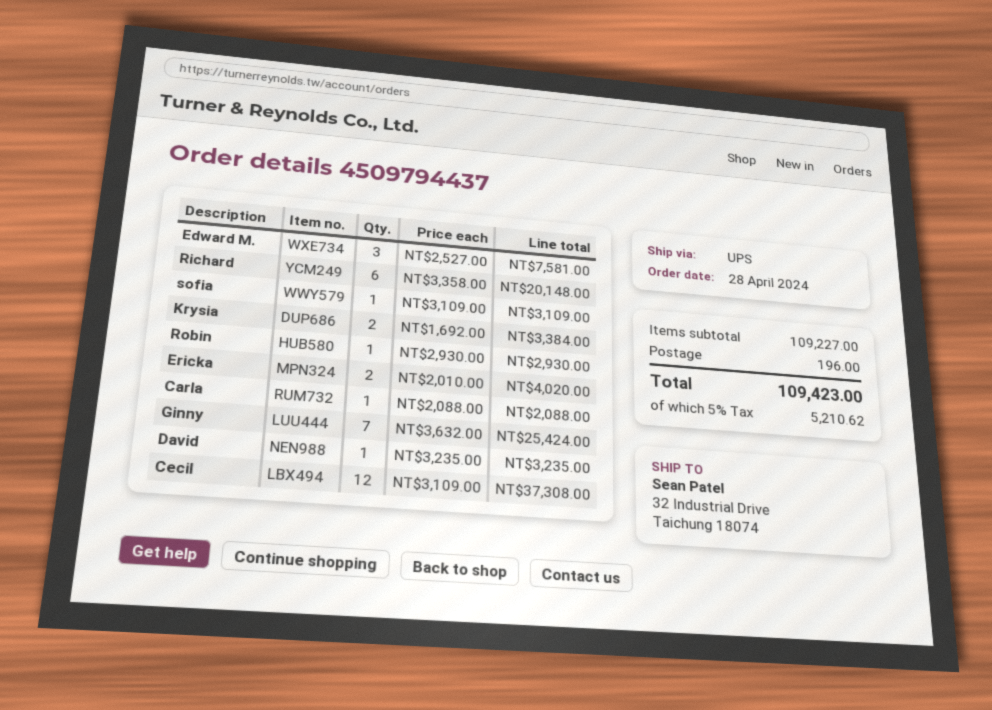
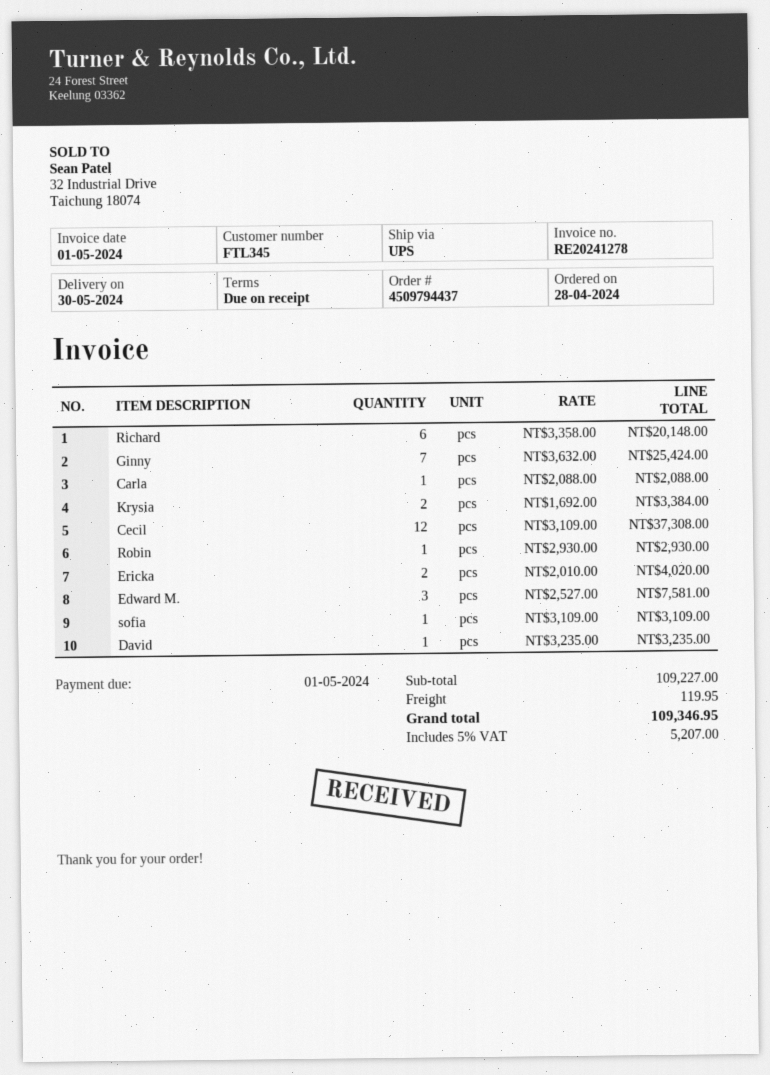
shipping: 196.00 -> 119.95
tax: 5% = 5210.62 -> 5% = 5207.00
total: 109423.00 -> 109346.95

